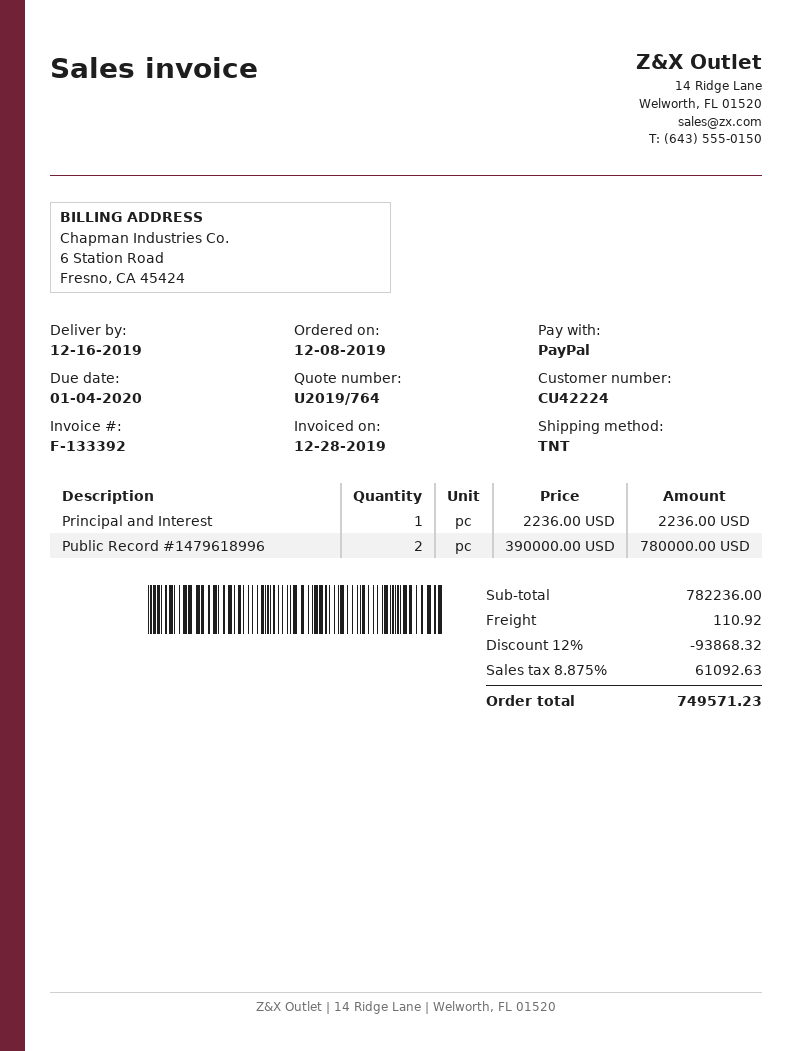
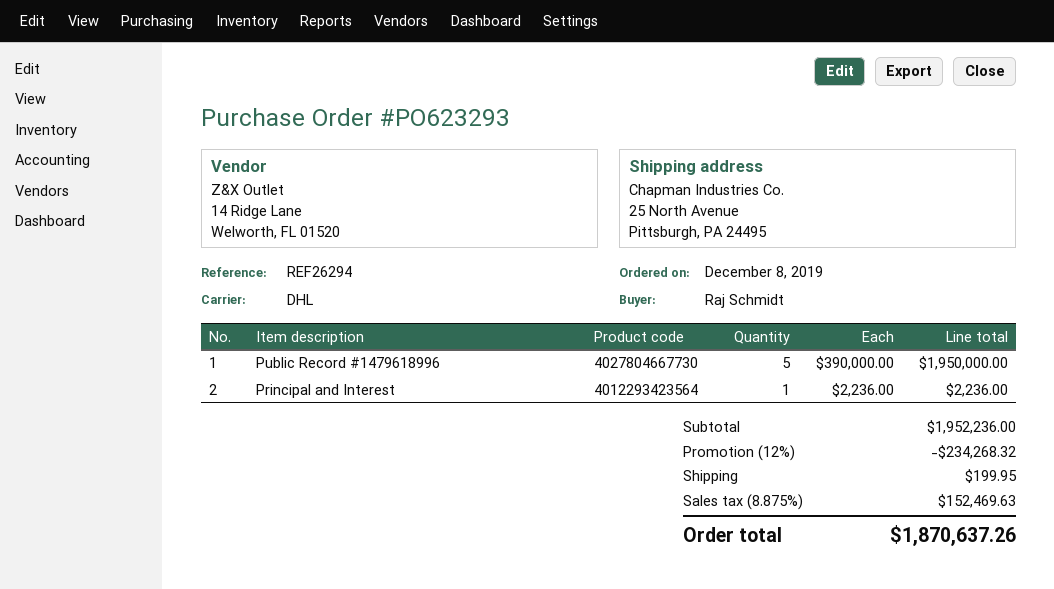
shipping method: TNT -> DHL
Public Record #1479618996: 2 x 390000.00 = 780000.00 -> 5 x 390000.00 = 1950000.00
subtotal: 782236.00 -> 1952236.00
discount: 12% = 93868.32 -> 12% = 234268.32
shipping: 110.92 -> 199.95
tax: 8.875% = 61092.63 -> 8.875% = 152469.63
total: 749571.23 -> 1870637.26

